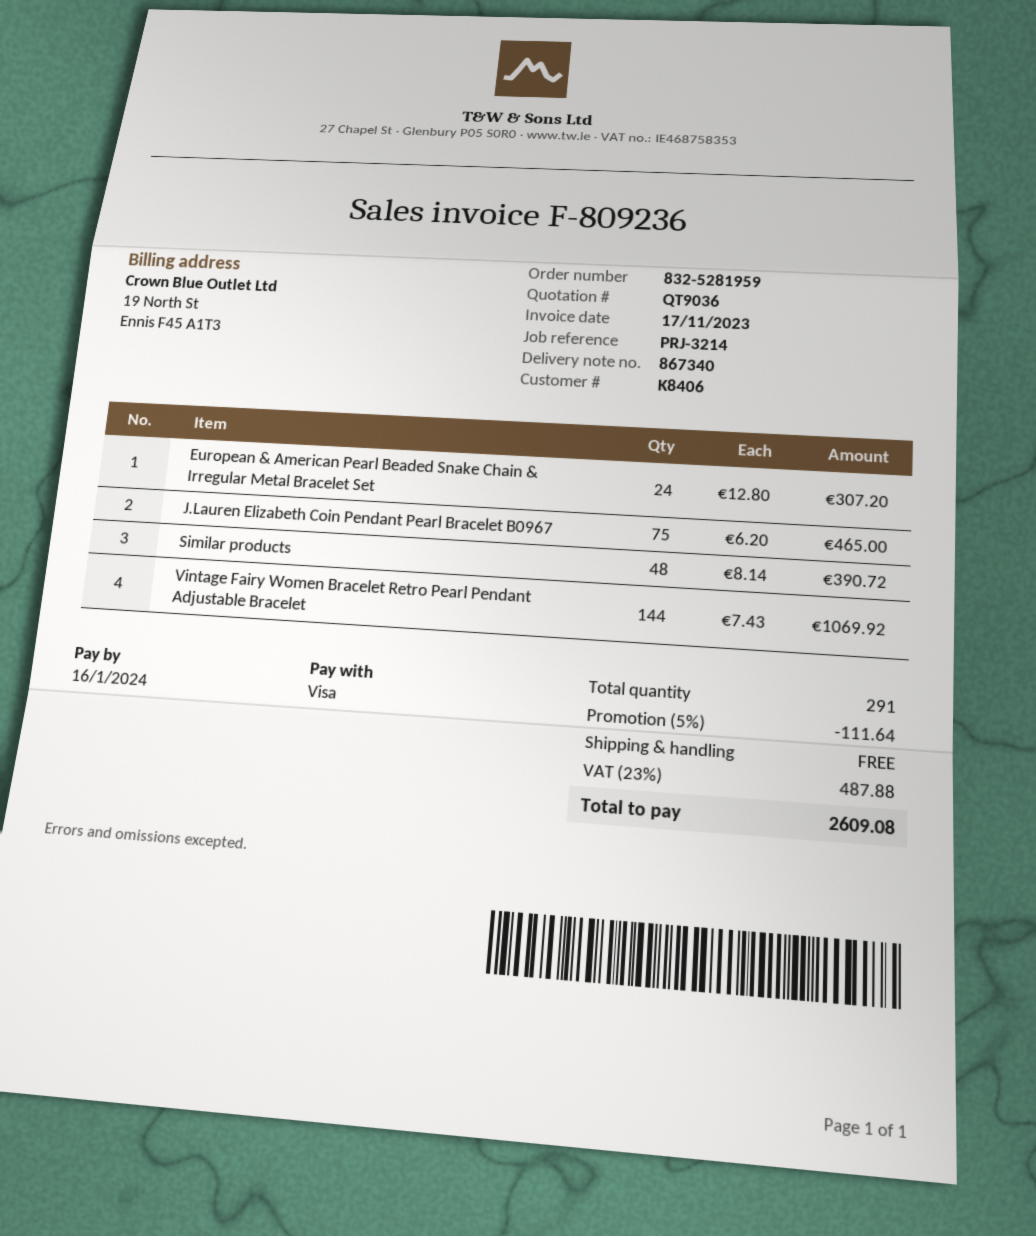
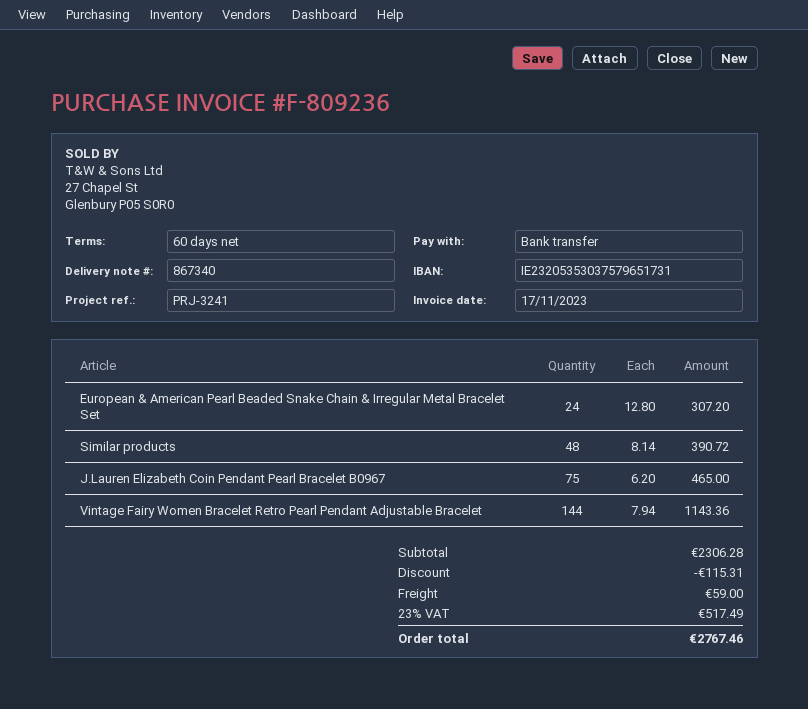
reference: PRJ-3214 -> PRJ-3241
payment method: Visa -> bank transfer
Vintage Fairy Women Bracelet Retro Pearl Pendant Adjustable Bracelet: 144 x 7.43 = 1069.92 -> 144 x 7.94 = 1143.36
discount: 111.64 -> 115.31
shipping: 0.00 -> 59.00
tax: 23% = 487.88 -> 23% = 517.49
total: 2609.08 -> 2767.46

